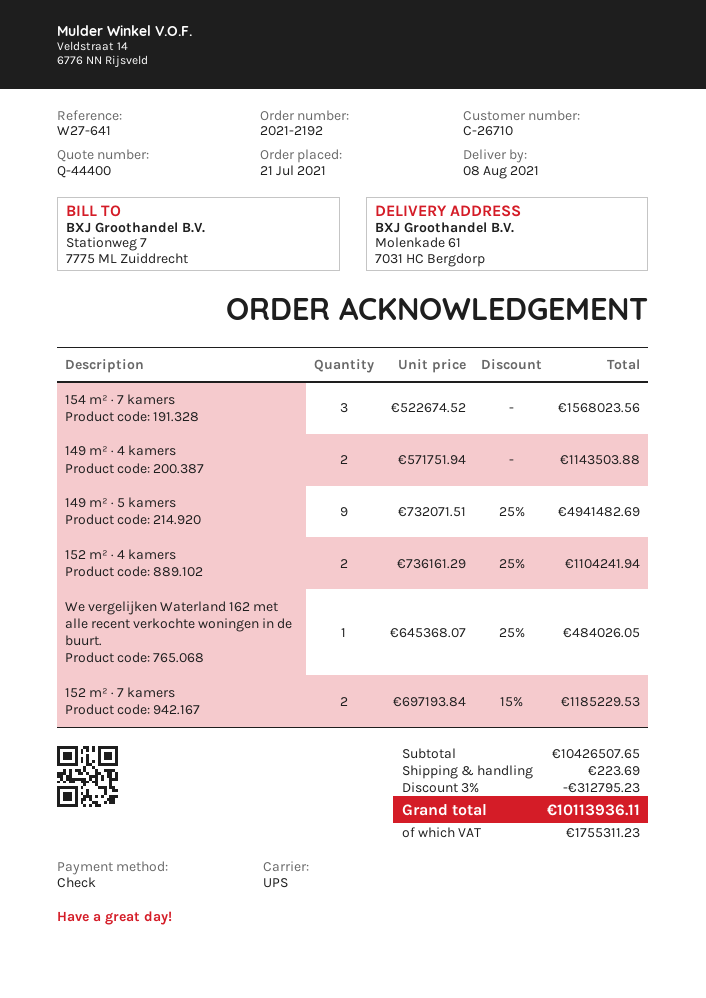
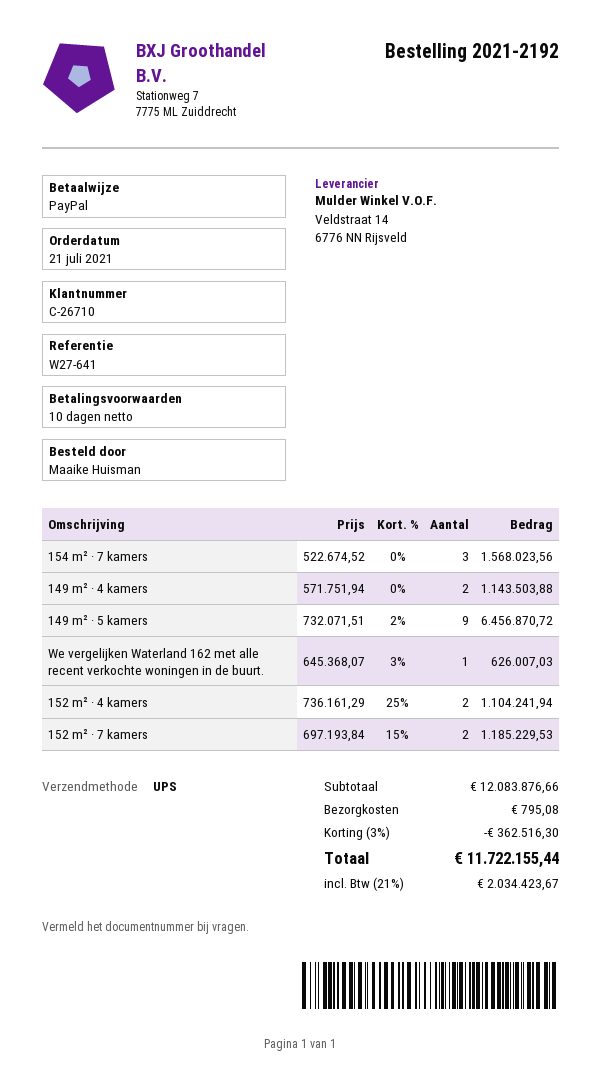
payment method: cheque -> PayPal
149 m² · 5 kamers: 9 x 732071.51 - 25% = 4941482.69 -> 9 x 732071.51 - 2% = 6456870.72
We vergelijken Waterland 162 met alle recent verkochte woningen in de buurt.: 1 x 645368.07 - 25% = 484026.05 -> 1 x 645368.07 - 3% = 626007.03
subtotal: 10426507.65 -> 12083876.66
discount: 3% = 312795.23 -> 3% = 362516.30
shipping: 223.69 -> 795.08
tax: 1755311.23 -> 2034423.67
total: 10113936.11 -> 11722155.44

